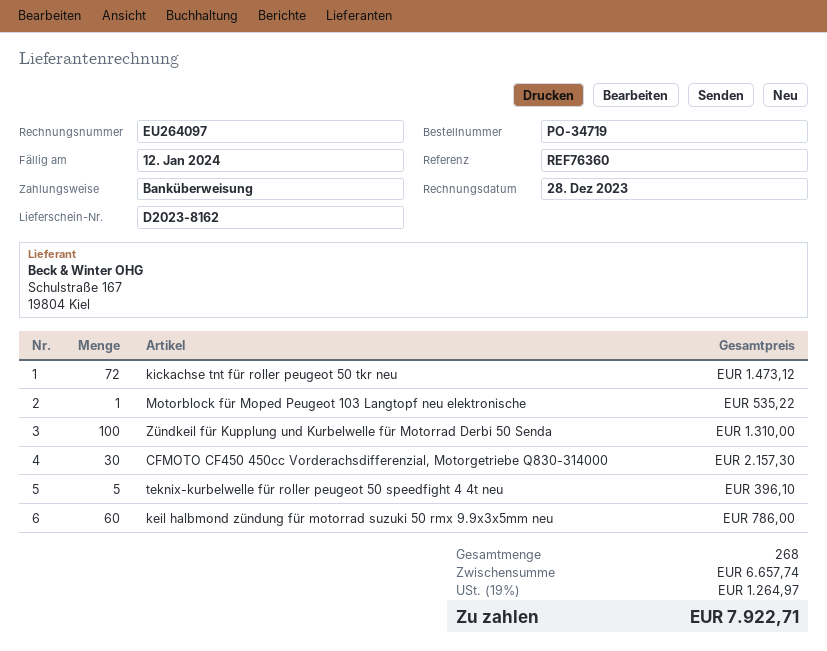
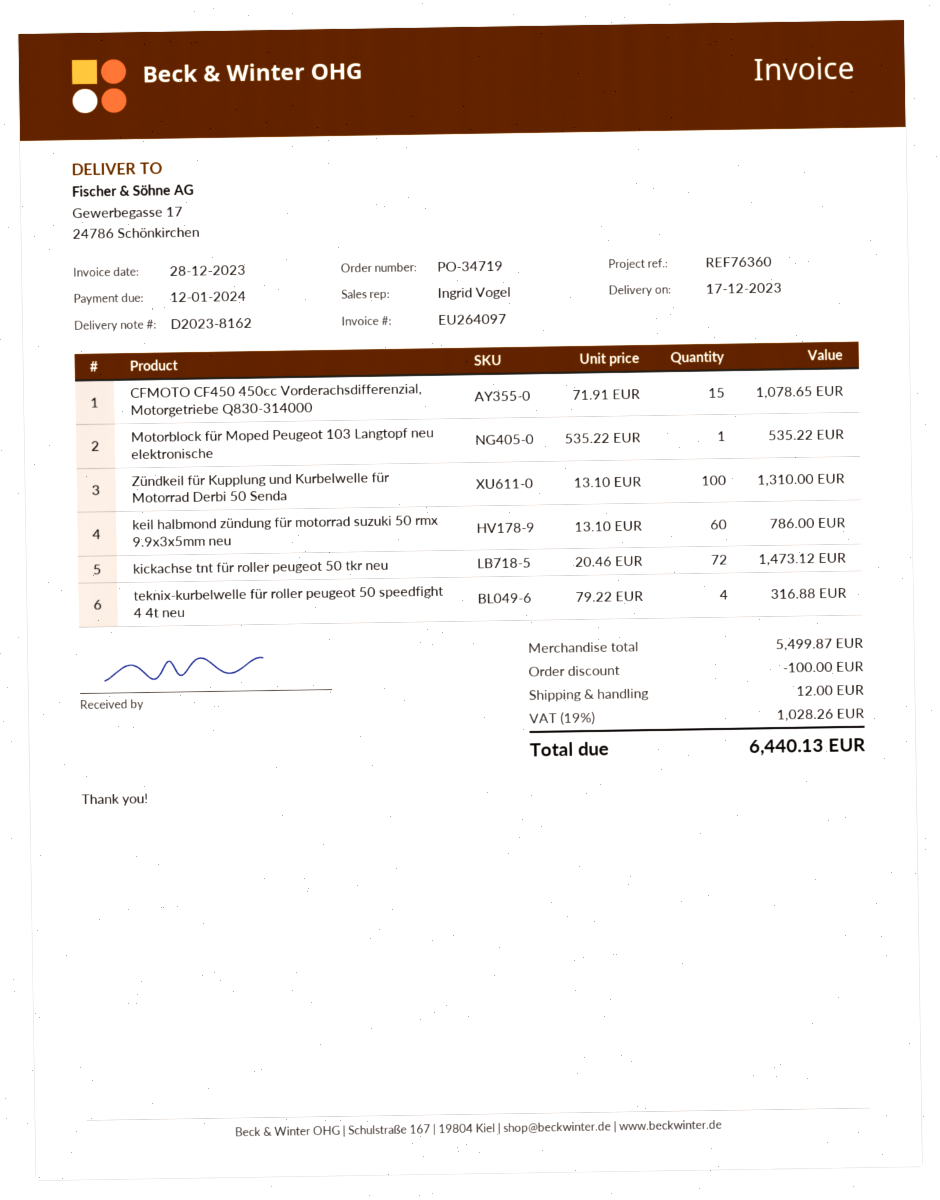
CFMOTO CF450 450cc Vorderachsdifferenzial, Motorgetriebe Q830-314000: 30 for 2157.30 -> 15 for 1078.65
teknix-kurbelwelle für roller peugeot 50 speedfight 4 4t neu: 5 for 396.10 -> 4 for 316.88
subtotal: 6657.74 -> 5499.87
discount: none -> 100.00
shipping: none -> 12.00
tax: 19% = 1264.97 -> 19% = 1028.26
total: 7922.71 -> 6440.13

